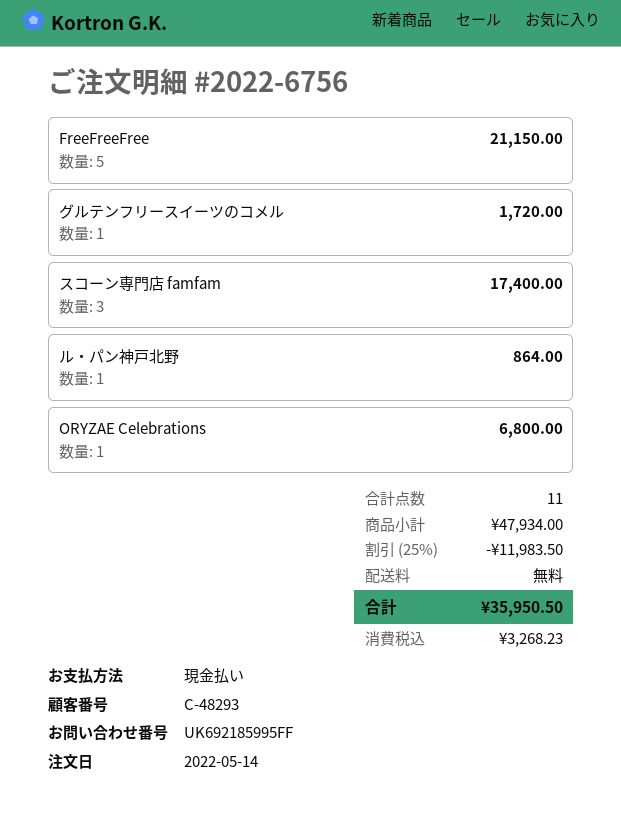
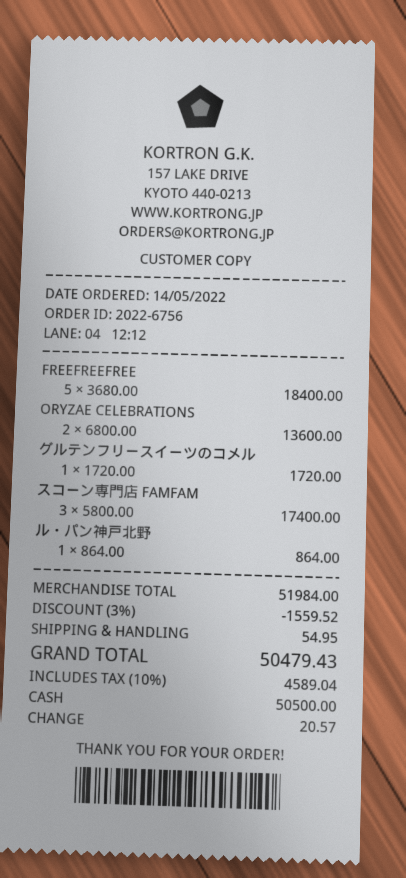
FreeFreeFree: 5 for 21150.00 -> 5 for 18400.00
ORYZAE Celebrations: 1 for 6800.00 -> 2 for 13600.00
subtotal: 47934.00 -> 51984.00
discount: 25% = 11983.50 -> 3% = 1559.52
shipping: 0.00 -> 54.95
tax: 3268.23 -> 4589.04
total: 35950.50 -> 50479.43

